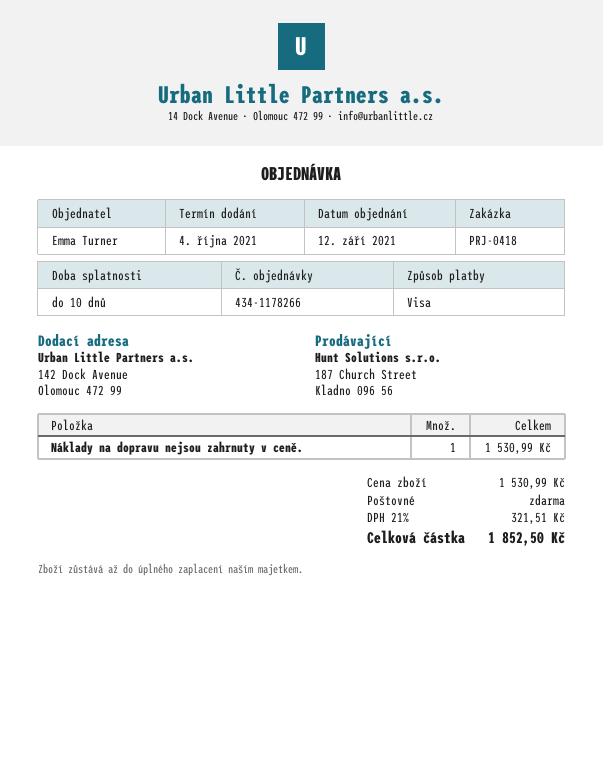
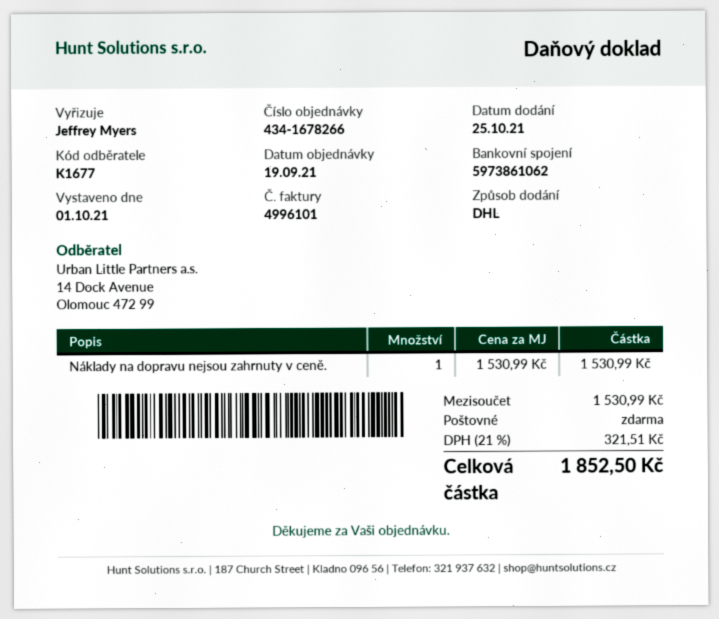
order number: 434-1178266 -> 434-1678266
order date: 2021-09-12 -> 2021-09-19
delivery date: 2021-10-04 -> 2021-10-25

